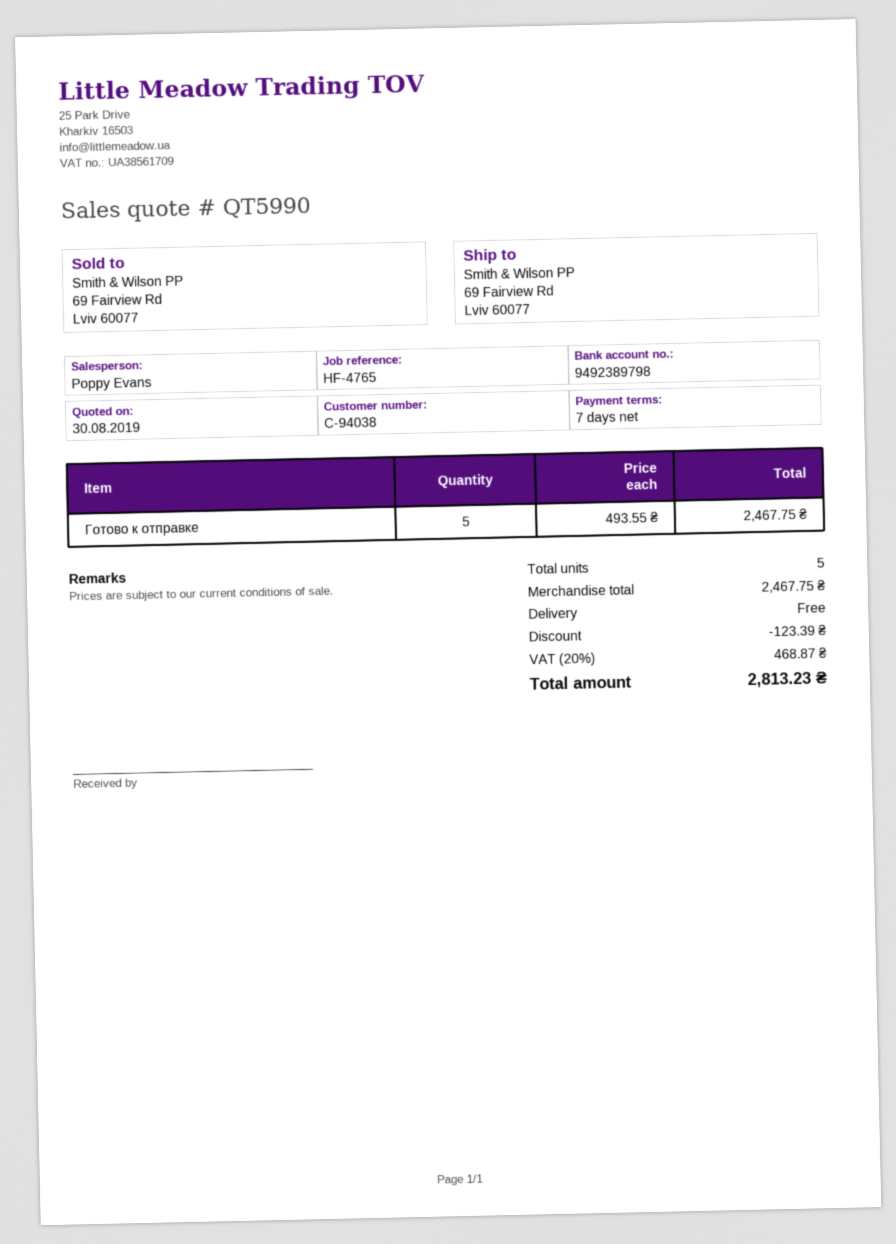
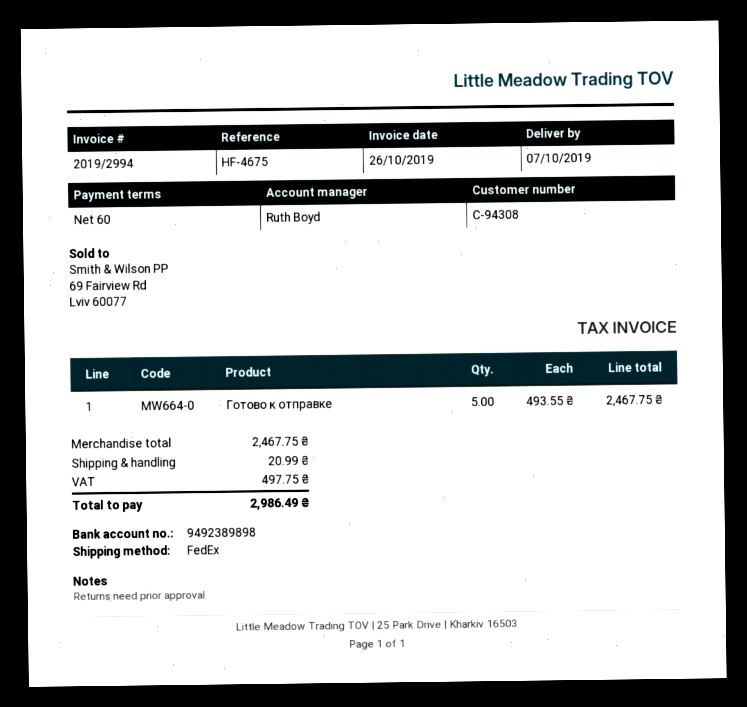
payment terms: 7 days -> 60 days
customer number: C-94038 -> C-94308
reference: HF-4765 -> HF-4675
sales rep: Poppy Evans -> Ruth Boyd
bank account: 9492389798 -> 9492389898
discount: 123.39 -> none
shipping: 0.00 -> 20.99
tax: 468.87 -> 497.75
total: 2813.23 -> 2986.49

